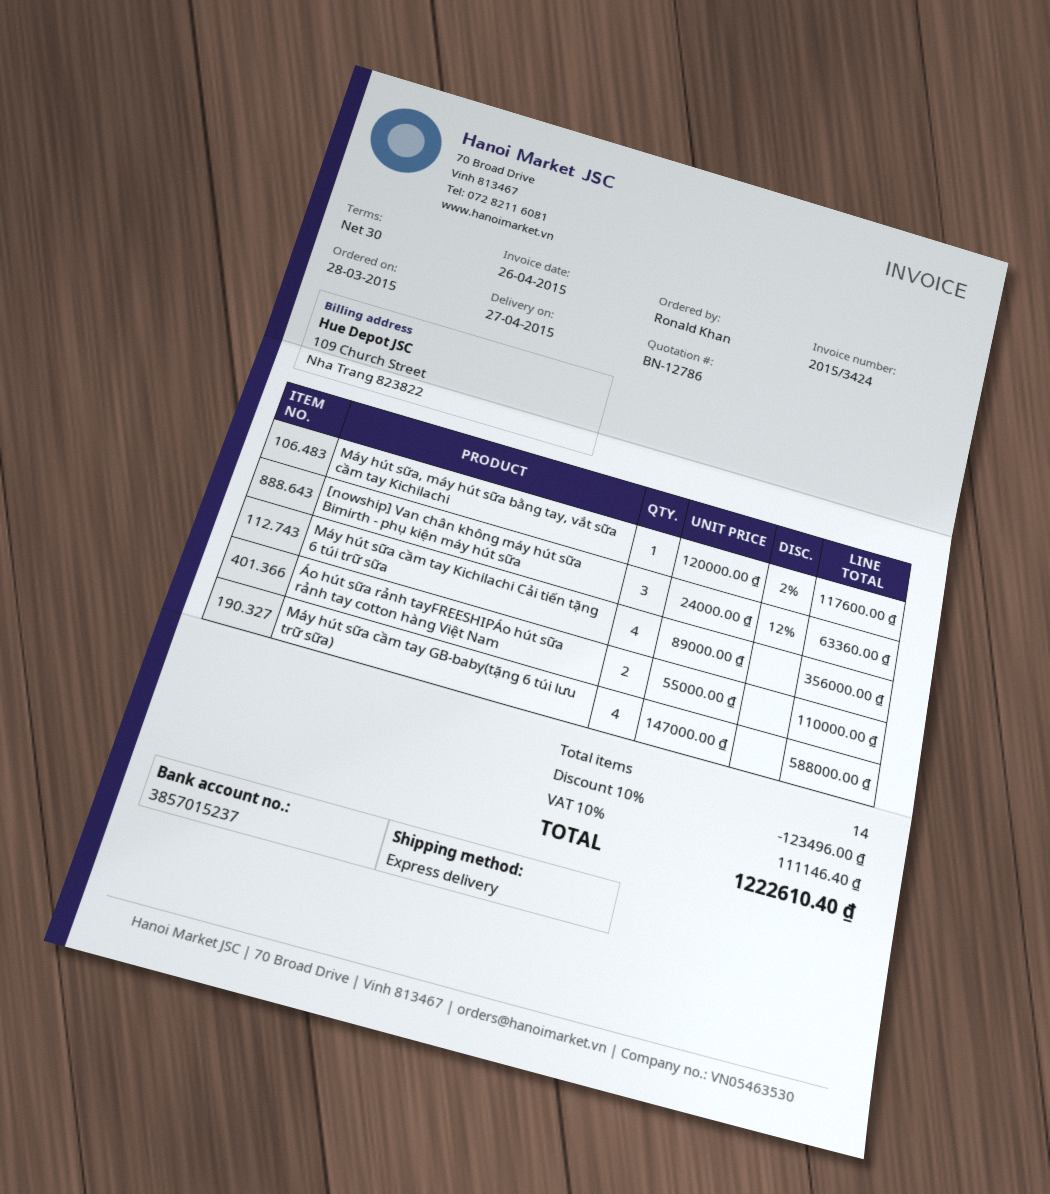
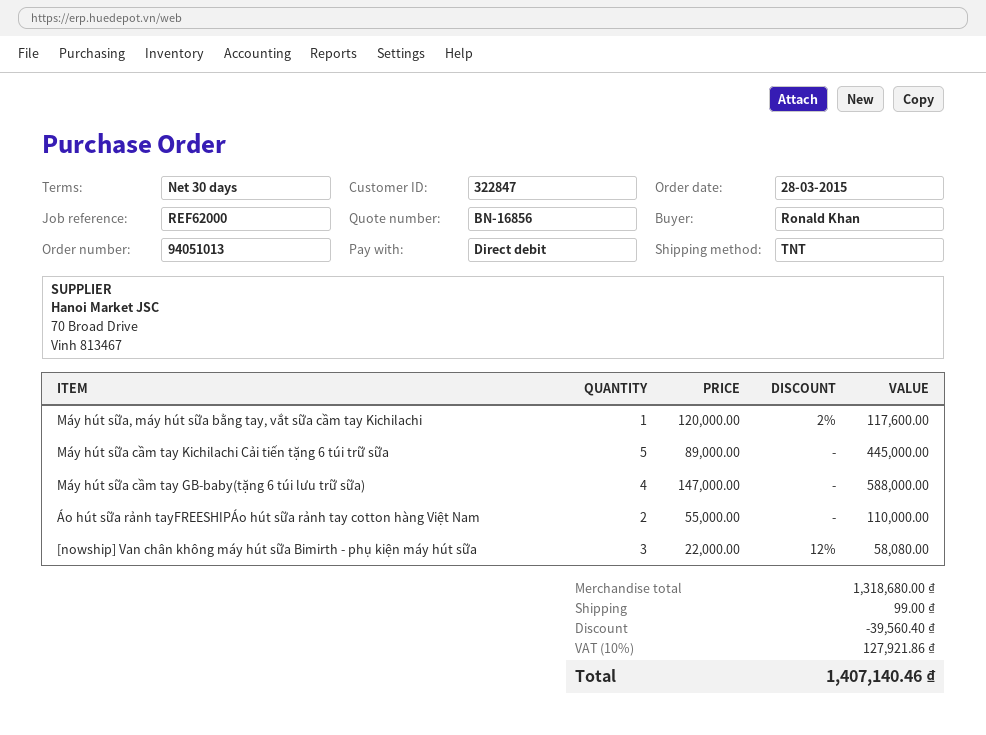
quote number: BN-12786 -> BN-16856
shipping method: express -> TNT
[nowship] Van chân không máy hút sữa Bimirth - phụ kiện máy hút sữa: 3 x 24000.00 - 12% = 63360.00 -> 3 x 22000.00 - 12% = 58080.00
Máy hút sữa cầm tay Kichilachi Cải tiến tặng 6 túi trữ sữa: 4 x 89000.00 = 356000.00 -> 5 x 89000.00 = 445000.00
discount: 123496.00 -> 39560.40
shipping: none -> 99.00
tax: 10% = 111146.40 -> 10% = 127921.86
total: 1222610.40 -> 1407140.46

